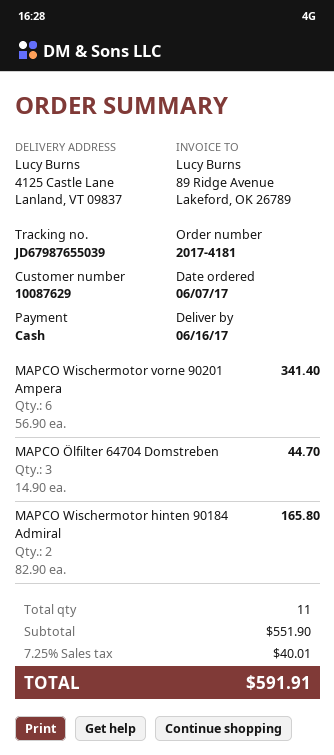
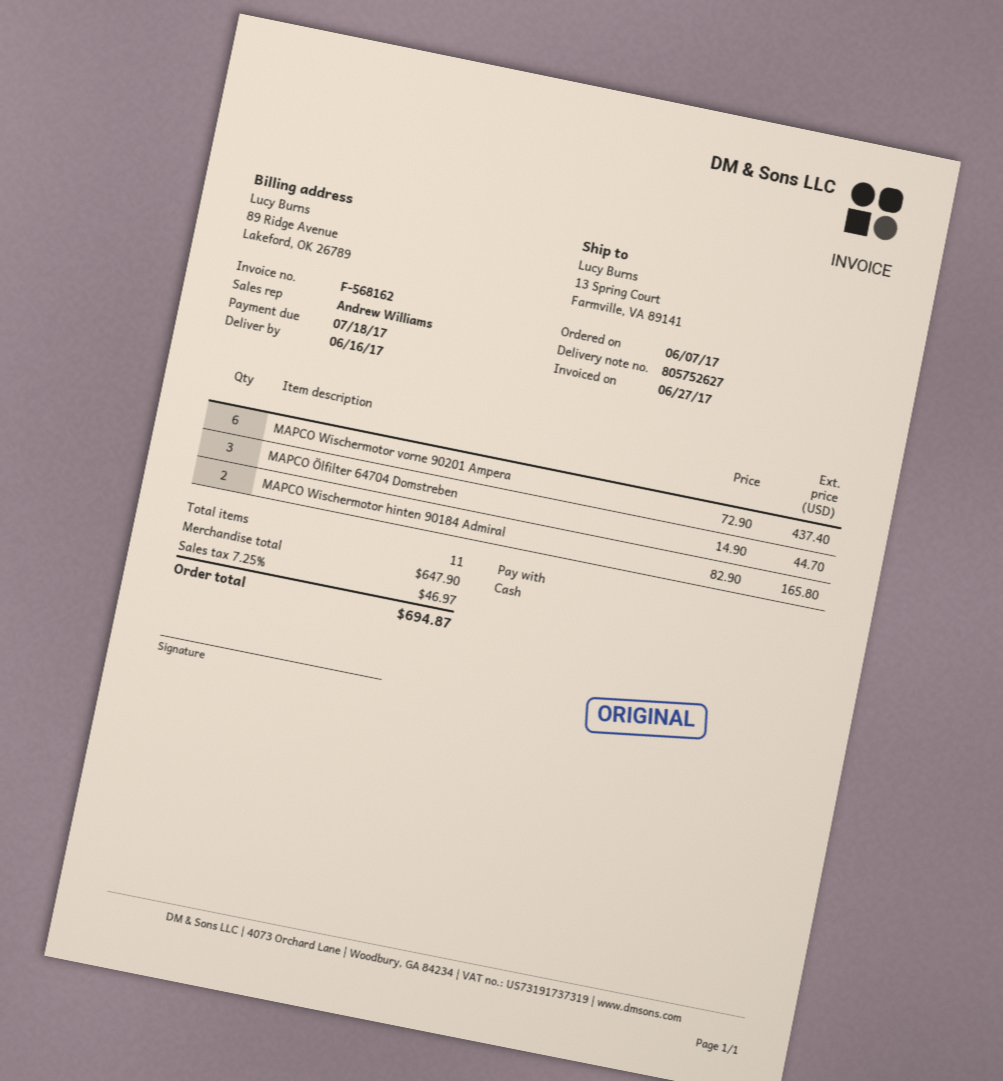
ship to: 4125 Castle Lane, Lanland, VT 09837 -> 13 Spring Court, Farmville, VA 89141
MAPCO Wischermotor vorne 90201 Ampera: 6 x 56.90 = 341.40 -> 6 x 72.90 = 437.40
subtotal: 551.90 -> 647.90
tax: 7.25% = 40.01 -> 7.25% = 46.97
total: 591.91 -> 694.87

